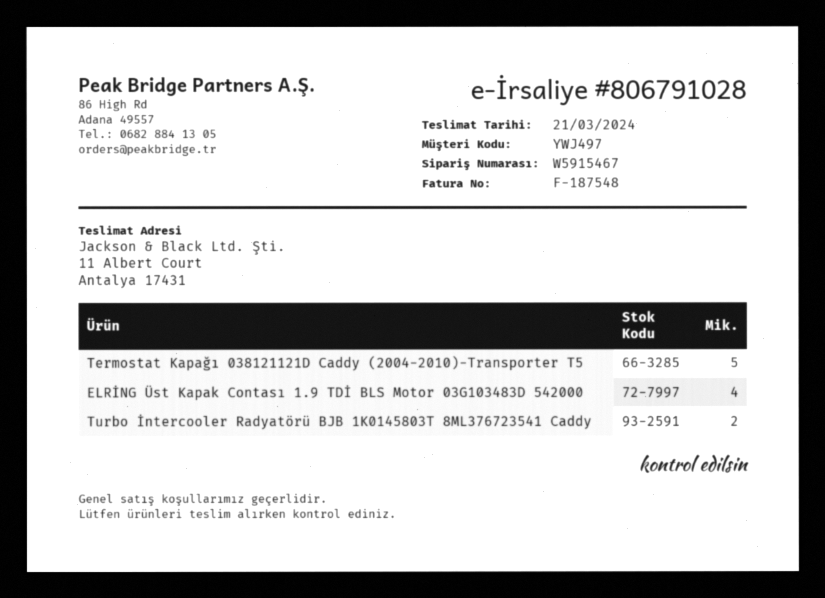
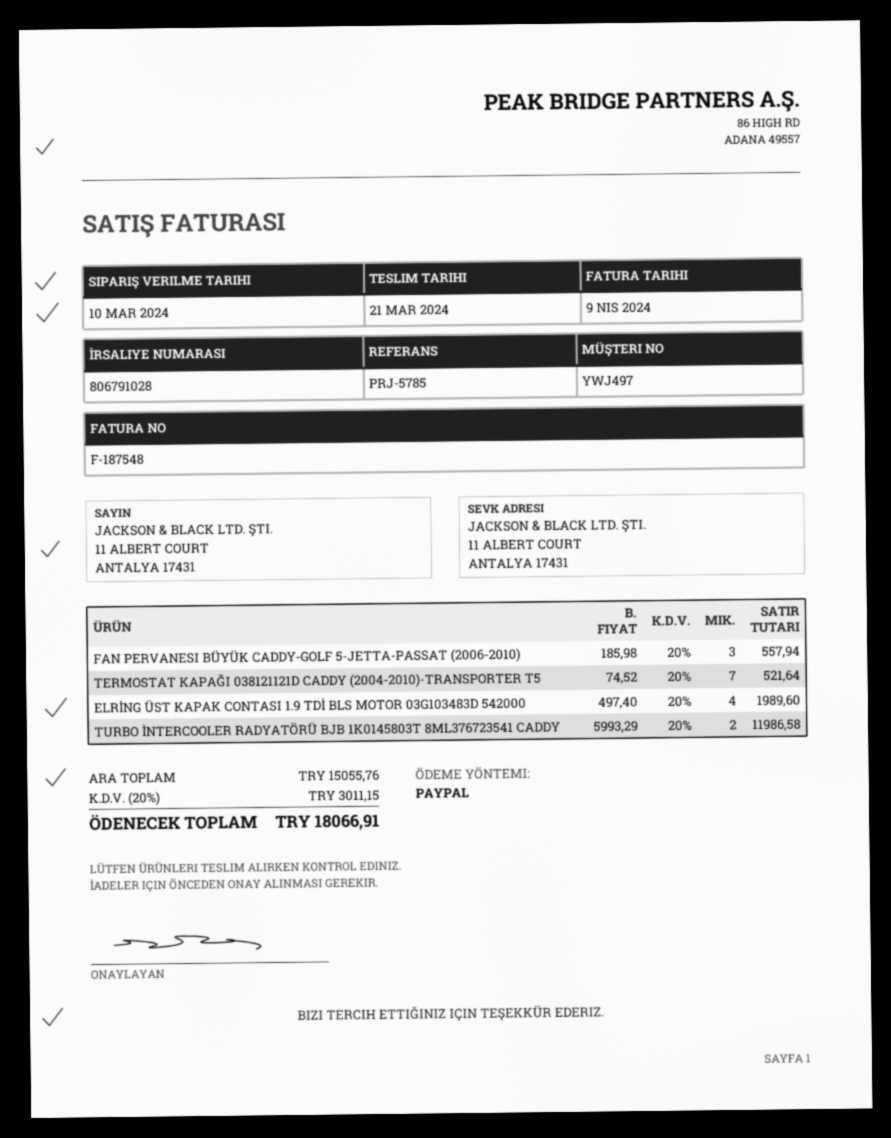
Termostat Kapağı 038121121D Caddy (2004-2010)-Transporter T5: 5 -> 7
FAN PERVANESI BÜYÜK CADDY-GOLF 5-JETTA-PASSAT (2006-2010): none -> 3

